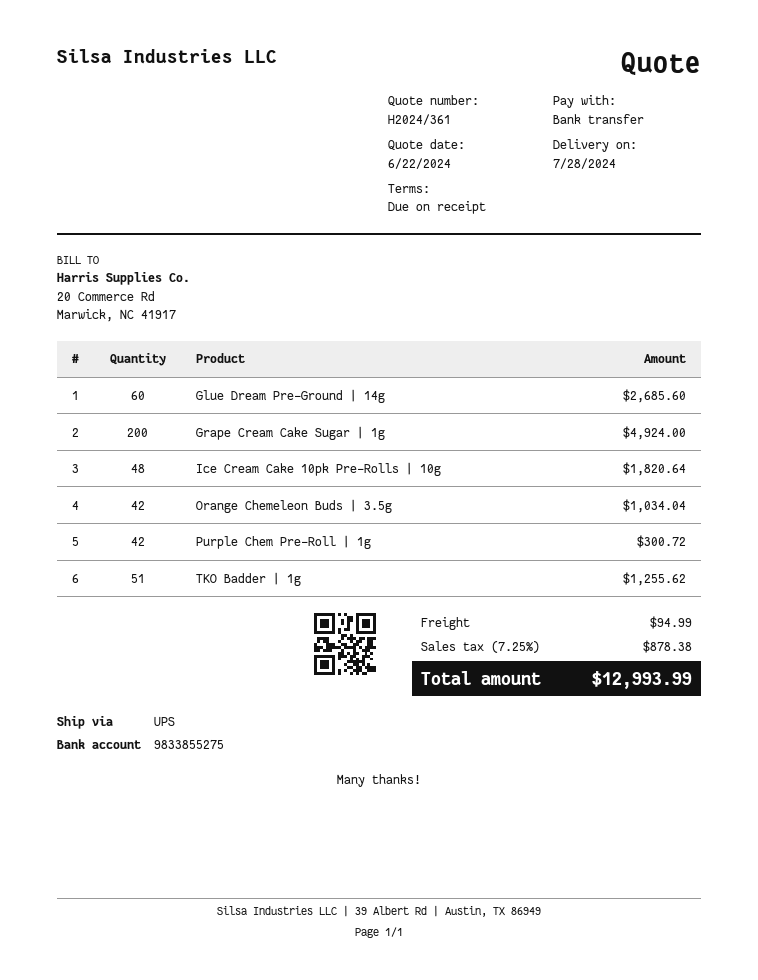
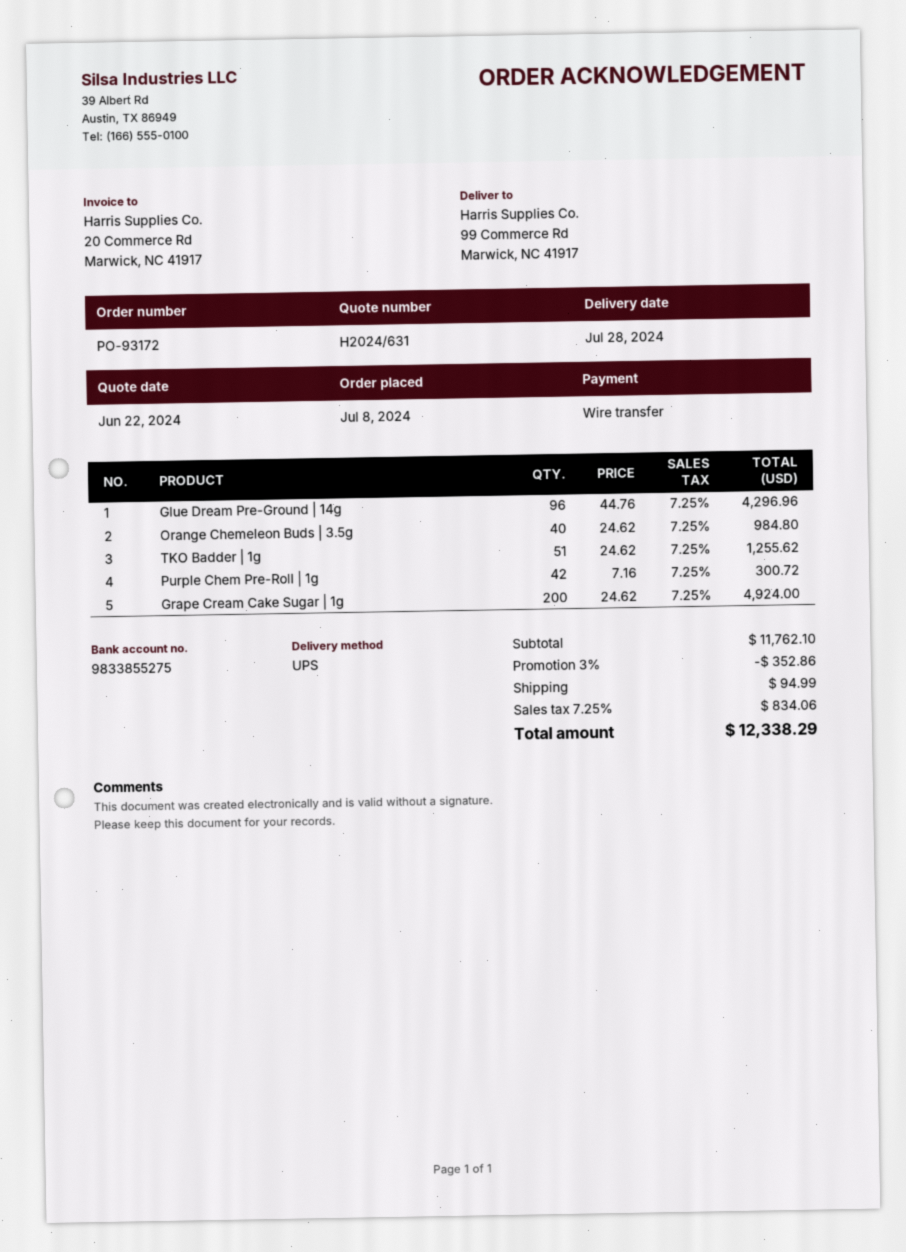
quote number: H2024/361 -> H2024/631
Glue Dream Pre-Ground | 14g: 60 for 2685.60 -> 96 for 4296.96
Ice Cream Cake 10pk Pre-Rolls | 10g: 48 for 1820.64 -> none
Orange Chemeleon Buds | 3.5g: 42 for 1034.04 -> 40 for 984.80
discount: none -> 3% = 352.86
tax: 7.25% = 878.38 -> 7.25% = 834.06
total: 12993.99 -> 12338.29

